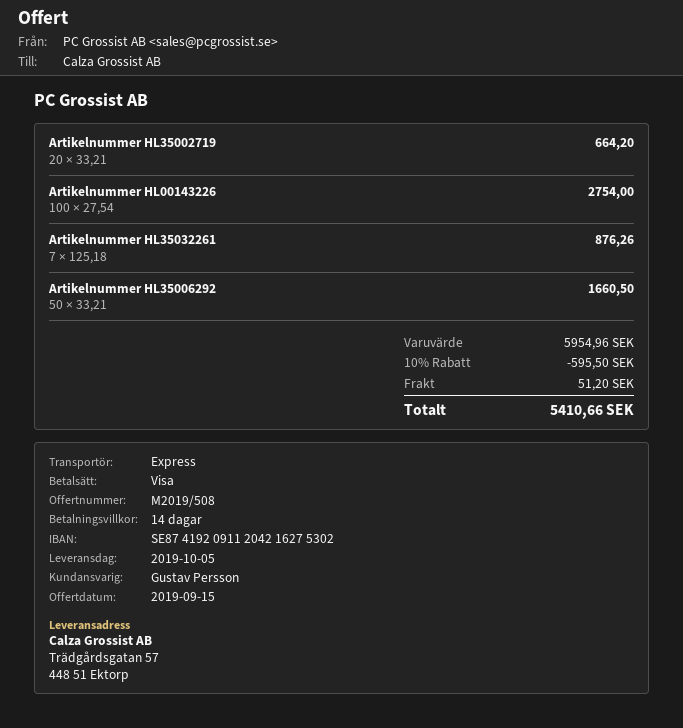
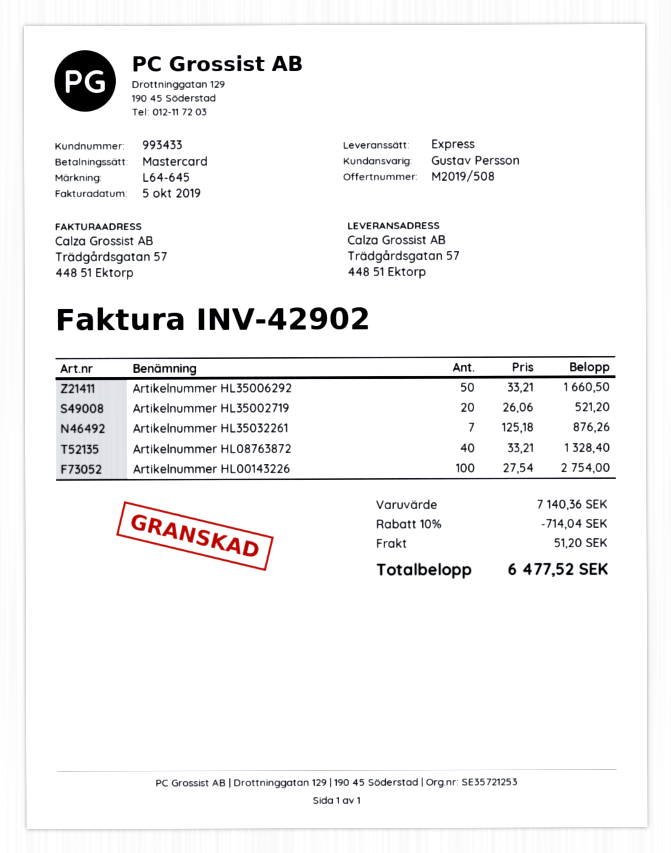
payment method: Visa -> Mastercard
Artikelnummer HL35002719: 20 x 33.21 = 664.20 -> 20 x 26.06 = 521.20
Artikelnummer HL08763872: none -> 40 x 33.21 = 1328.40
subtotal: 5954.96 -> 7140.36
discount: 10% = 595.50 -> 10% = 714.04
total: 5410.66 -> 6477.52

